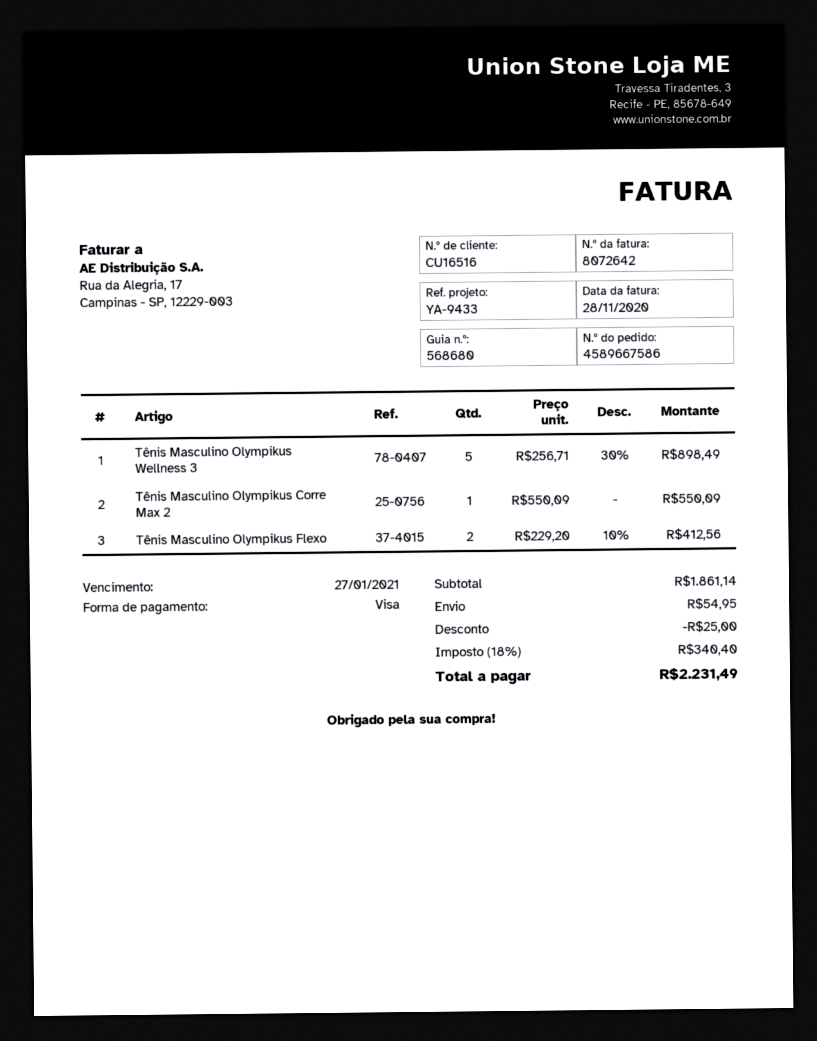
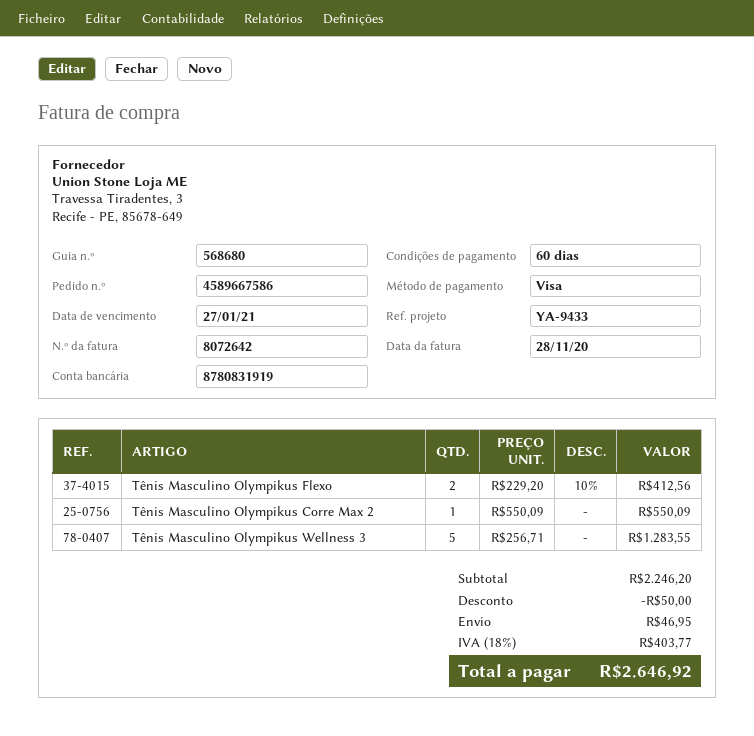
Tênis Masculino Olympikus Wellness 3: 5 x 256.71 - 30% = 898.49 -> 5 x 256.71 = 1283.55
subtotal: 1861.14 -> 2246.20
discount: 25.00 -> 50.00
shipping: 54.95 -> 46.95
tax: 18% = 340.40 -> 18% = 403.77
total: 2231.49 -> 2646.92

